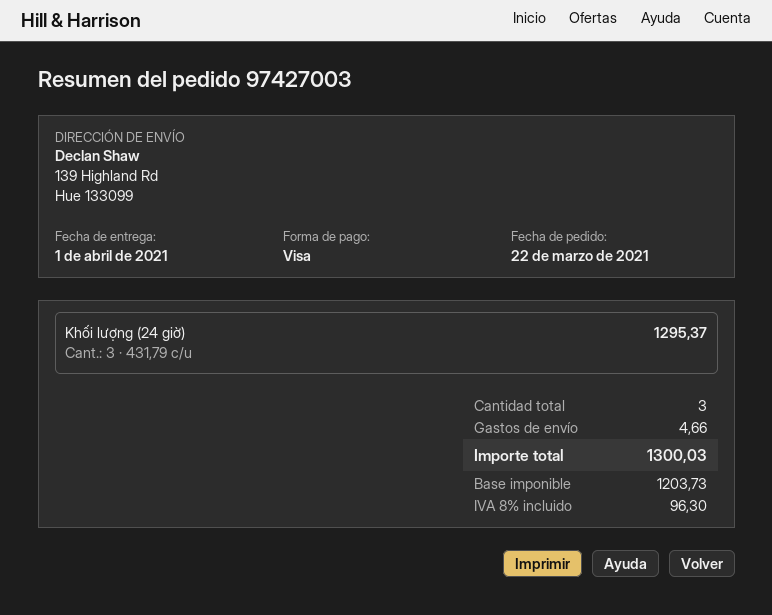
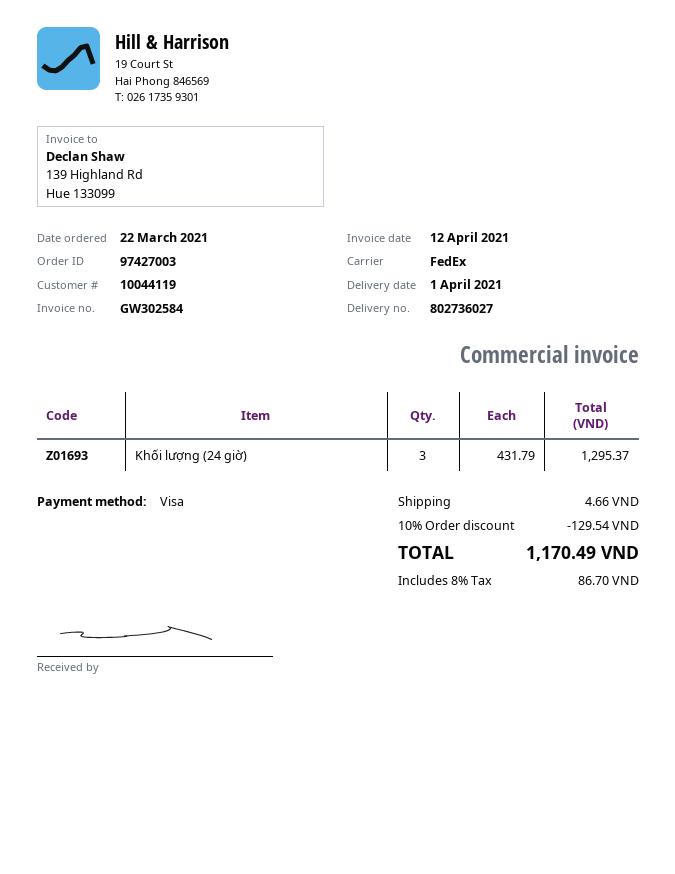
discount: none -> 10% = 129.54
tax: 8% = 96.30 -> 8% = 86.70
total: 1300.03 -> 1170.49

